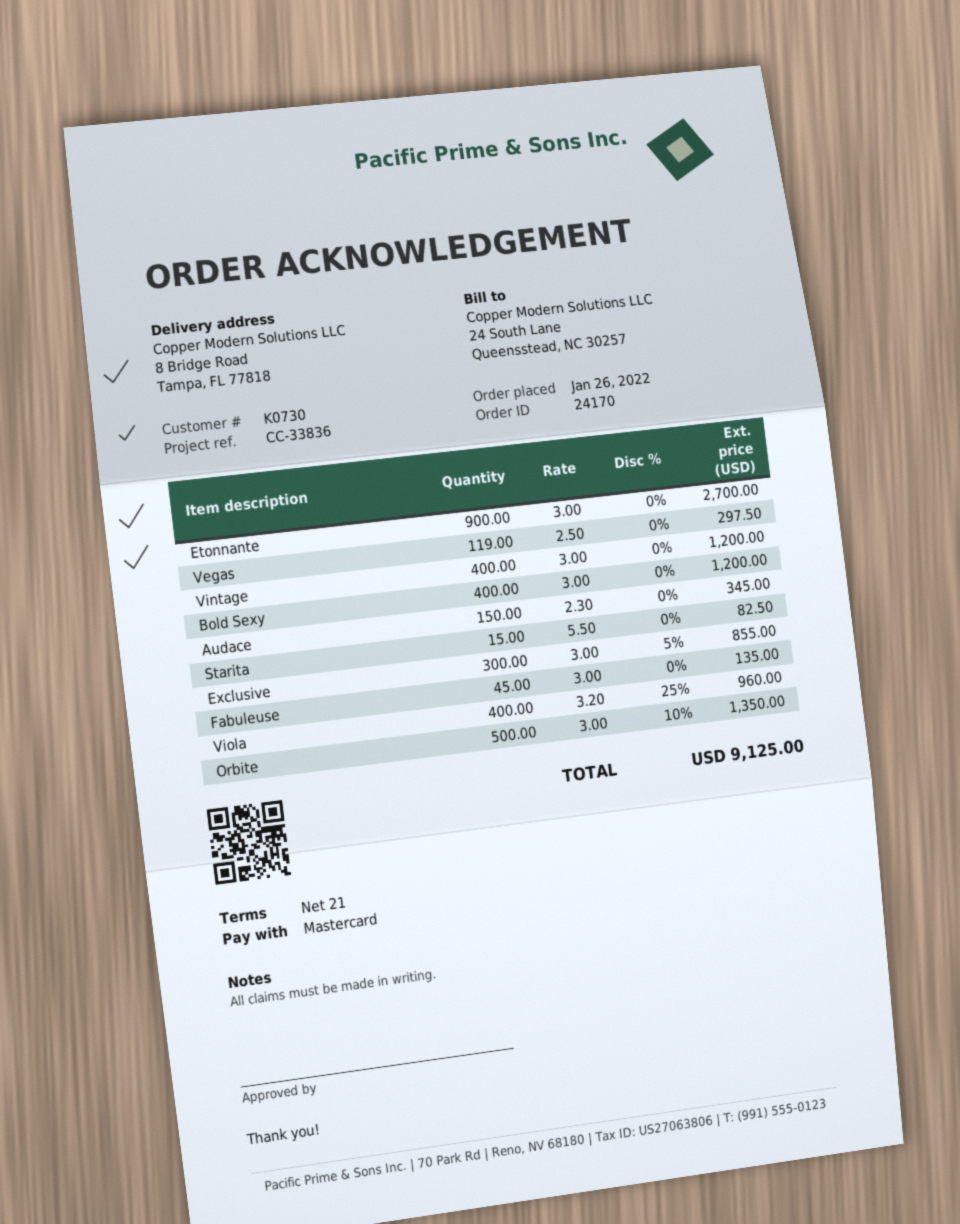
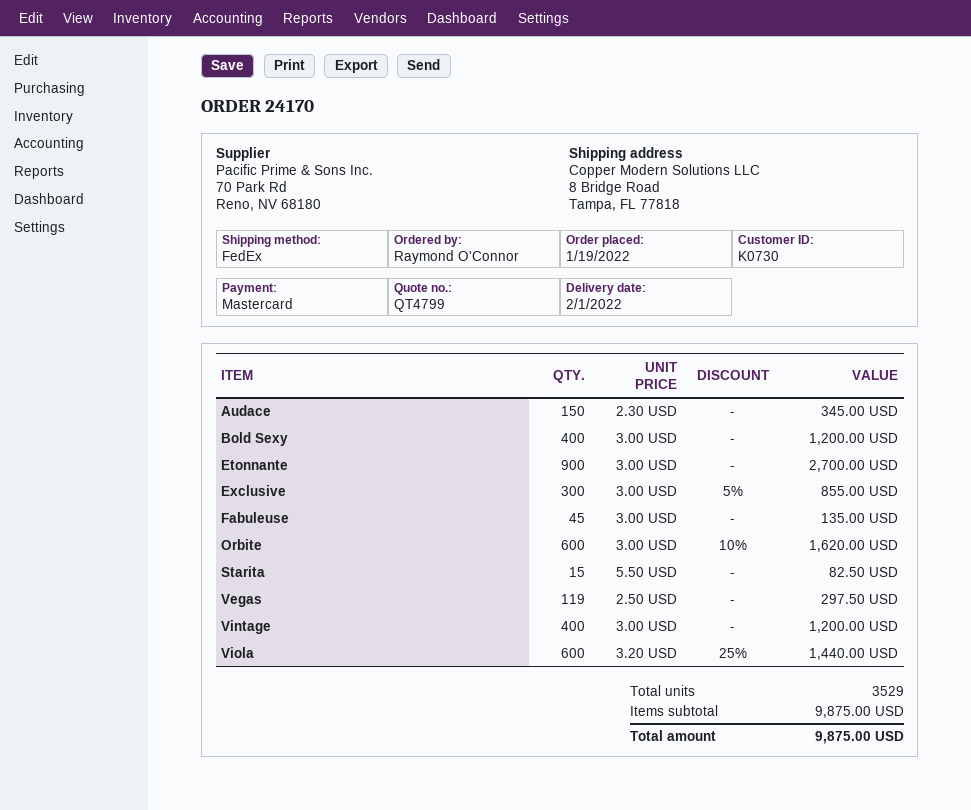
order date: 2022-01-26 -> 2022-01-19
Viola: 400 x 3.20 - 25% = 960.00 -> 600 x 3.20 - 25% = 1440.00
Orbite: 500 x 3.00 - 10% = 1350.00 -> 600 x 3.00 - 10% = 1620.00
total: 9125.00 -> 9875.00

